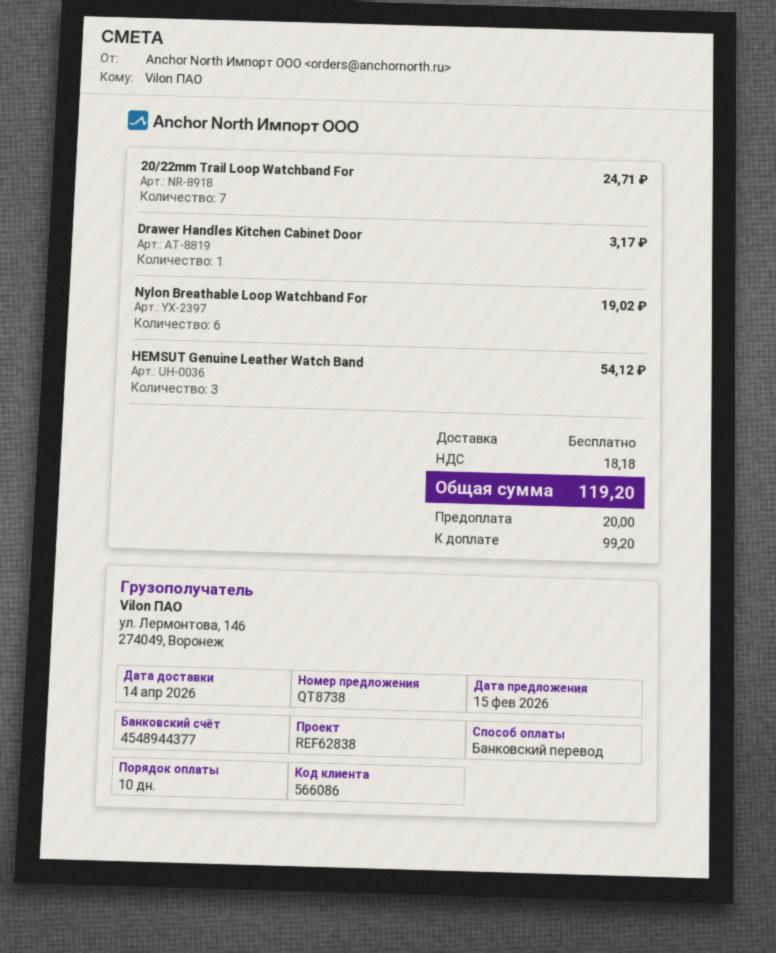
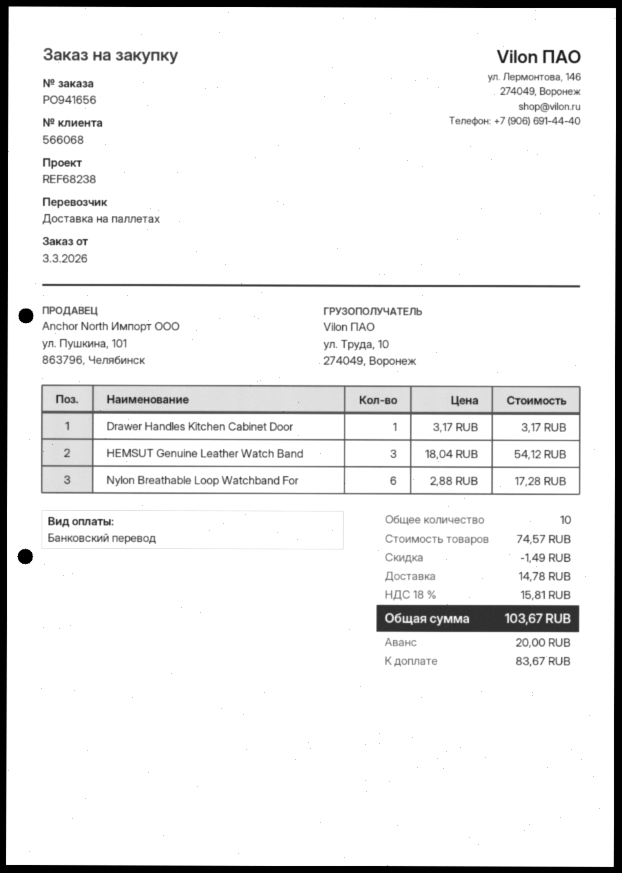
customer number: 566086 -> 566068
reference: REF62838 -> REF68238
ship to: ул. Лермонтова, 146, 274049, Воронеж -> ул. Труда, 10, 274049, Воронеж
20/22mm Trail Loop Watchband For: 7 for 24.71 -> none
Nylon Breathable Loop Watchband For: 6 for 19.02 -> 6 for 17.28
discount: none -> 1.49
shipping: 0.00 -> 14.78
tax: 18.18 -> 15.81
total: 119.20 -> 103.67
balance: 99.20 -> 83.67

